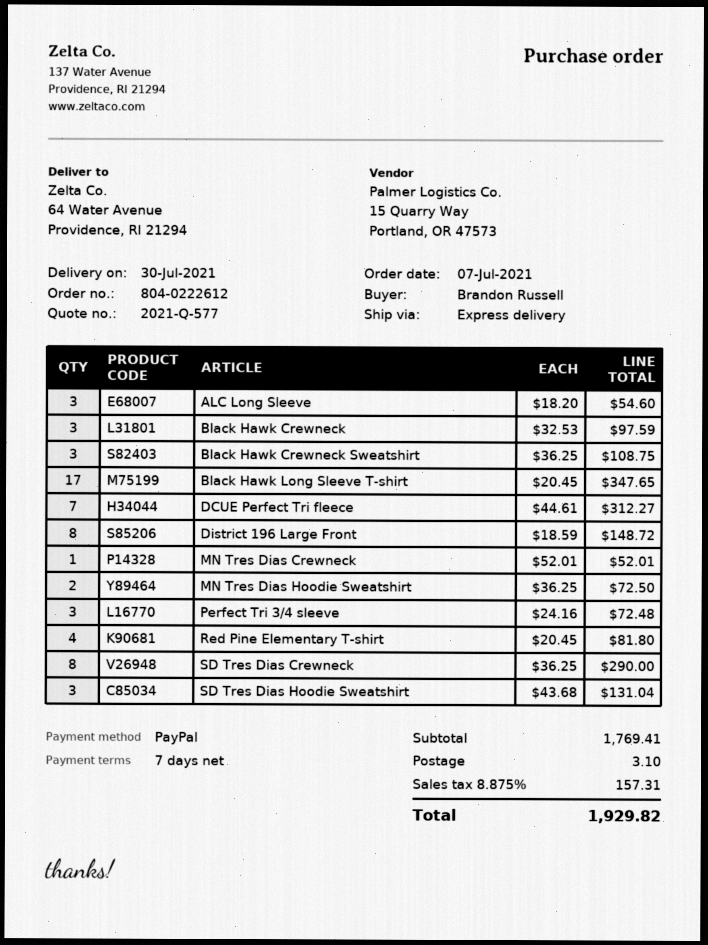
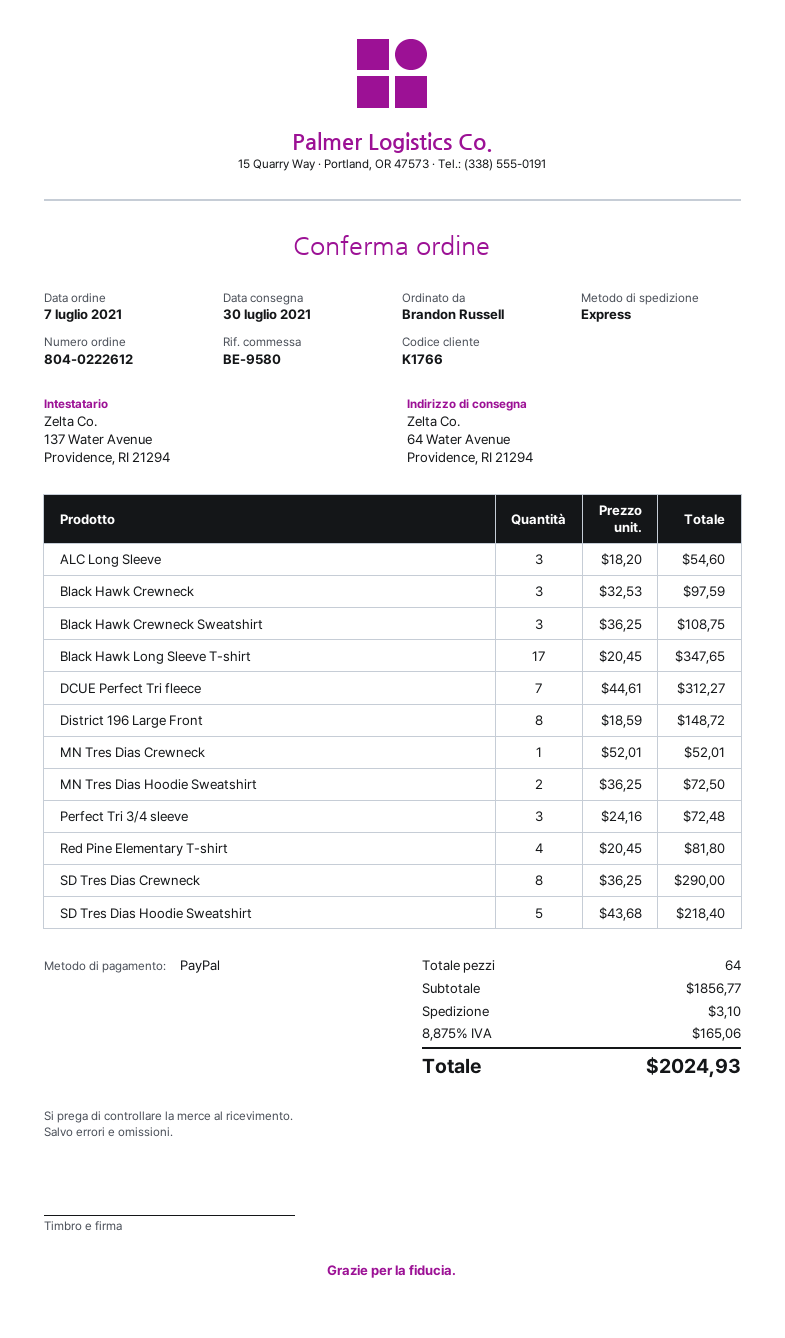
SD Tres Dias Hoodie Sweatshirt: 3 x 43.68 = 131.04 -> 5 x 43.68 = 218.40
subtotal: 1769.41 -> 1856.77
tax: 8.875% = 157.31 -> 8.875% = 165.06
total: 1929.82 -> 2024.93

